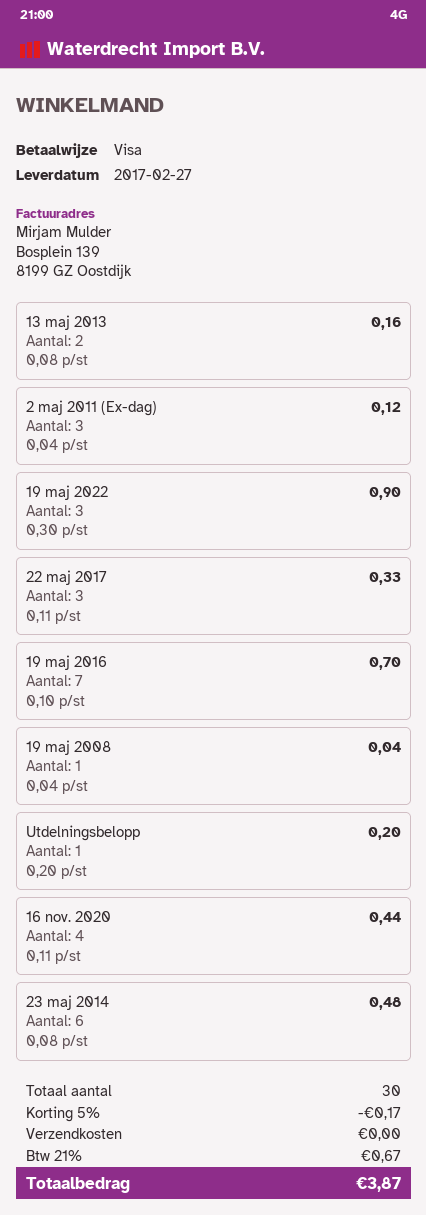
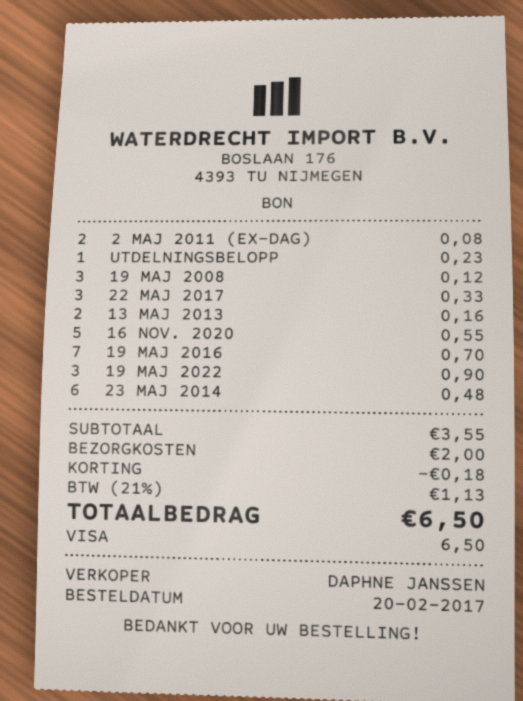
2 maj 2011 (Ex-dag): 3 for 0.12 -> 2 for 0.08
19 maj 2008: 1 for 0.04 -> 3 for 0.12
Utdelningsbelopp: 1 for 0.20 -> 1 for 0.23
16 nov. 2020: 4 for 0.44 -> 5 for 0.55
discount: 0.17 -> 0.18
shipping: 0.00 -> 2.00
tax: 21% = 0.67 -> 21% = 1.13
total: 3.87 -> 6.50

